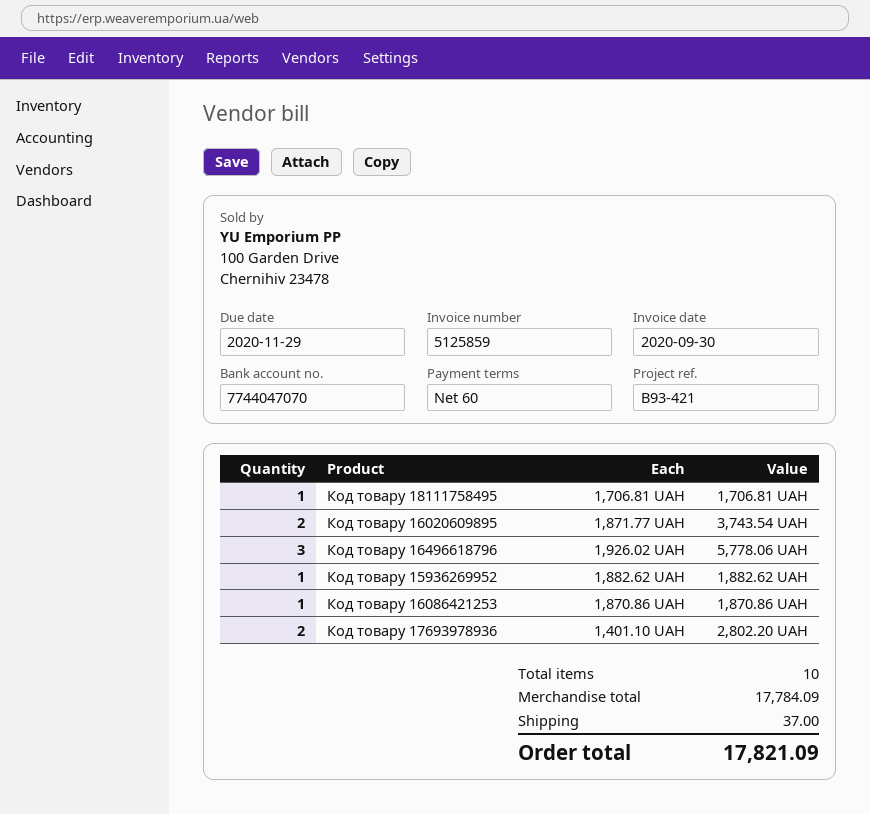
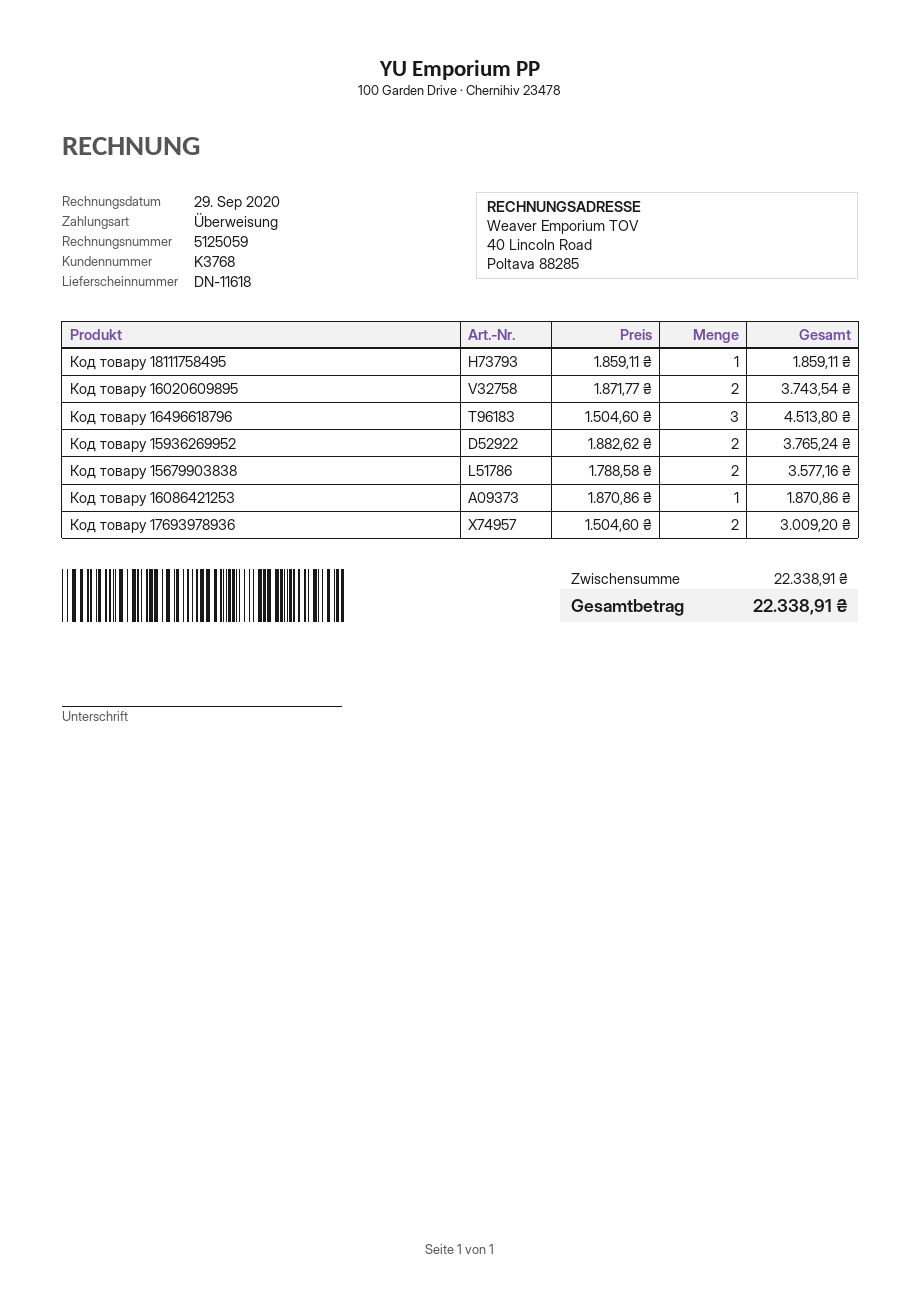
invoice number: 5125859 -> 5125059
invoice date: 2020-09-30 -> 2020-09-29
Код товару 18111758495: 1 x 1706.81 = 1706.81 -> 1 x 1859.11 = 1859.11
Код товару 16496618796: 3 x 1926.02 = 5778.06 -> 3 x 1504.60 = 4513.80
Код товару 15936269952: 1 x 1882.62 = 1882.62 -> 2 x 1882.62 = 3765.24
Код товару 17693978936: 2 x 1401.10 = 2802.20 -> 2 x 1504.60 = 3009.20
Код товару 15679903838: none -> 2 x 1788.58 = 3577.16
subtotal: 17784.09 -> 22338.91
shipping: 37.00 -> none
total: 17821.09 -> 22338.91

